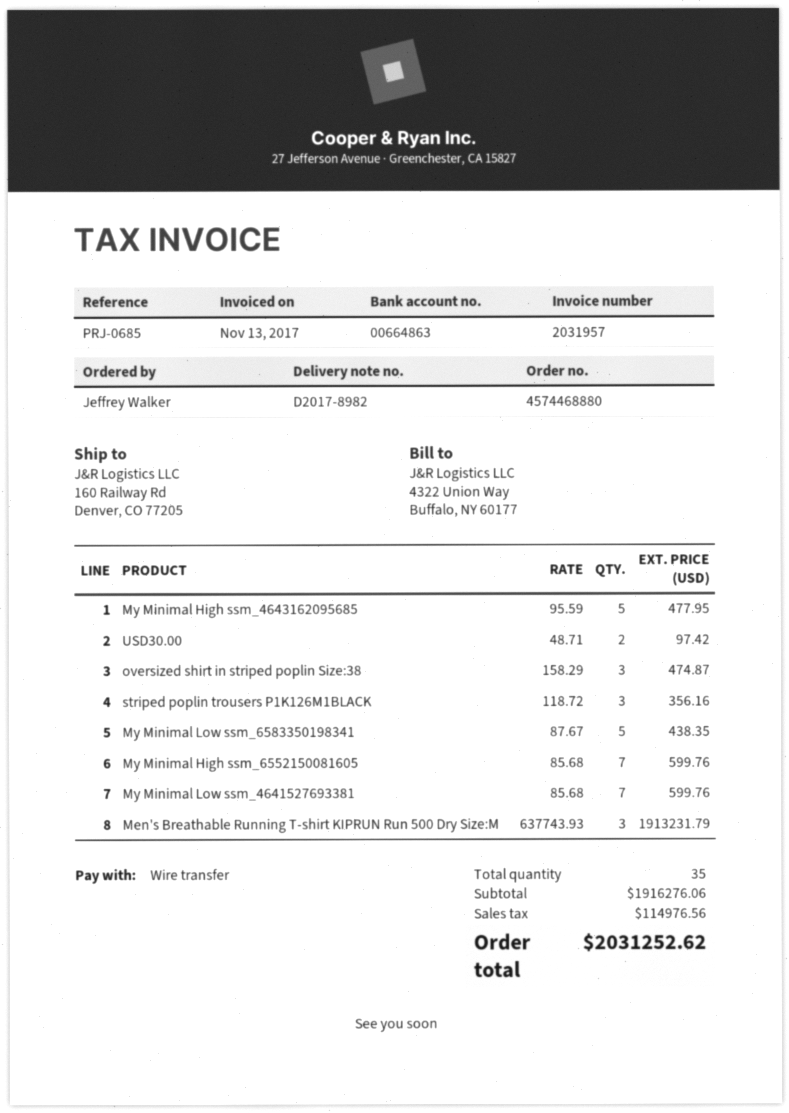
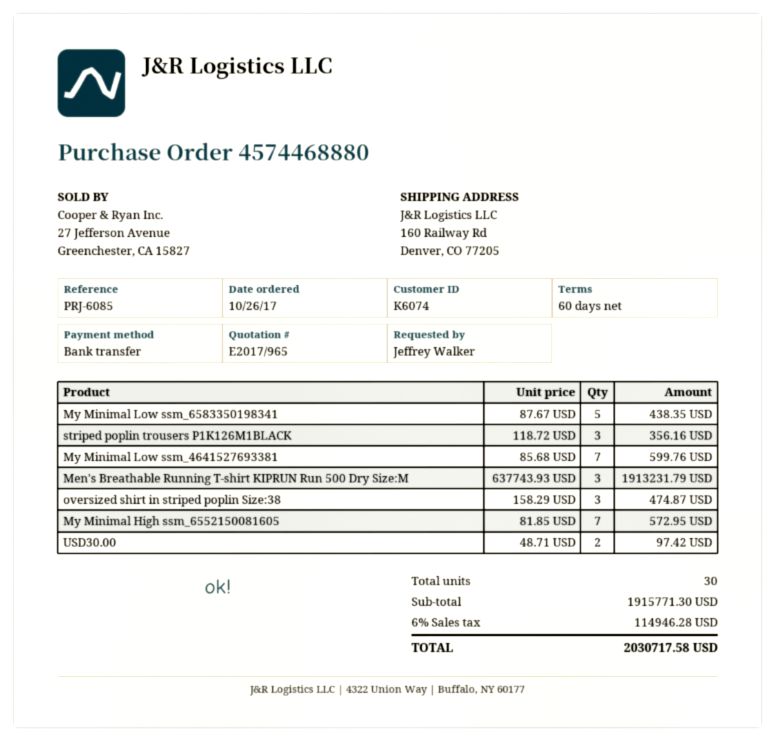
reference: PRJ-0685 -> PRJ-6085
My Minimal High ssm_4643162095685: 5 x 95.59 = 477.95 -> none
My Minimal High ssm_6552150081605: 7 x 85.68 = 599.76 -> 7 x 81.85 = 572.95
total quantity: 35 -> 30
subtotal: 1916276.06 -> 1915771.30
tax: 114976.56 -> 114946.28
total: 2031252.62 -> 2030717.58

